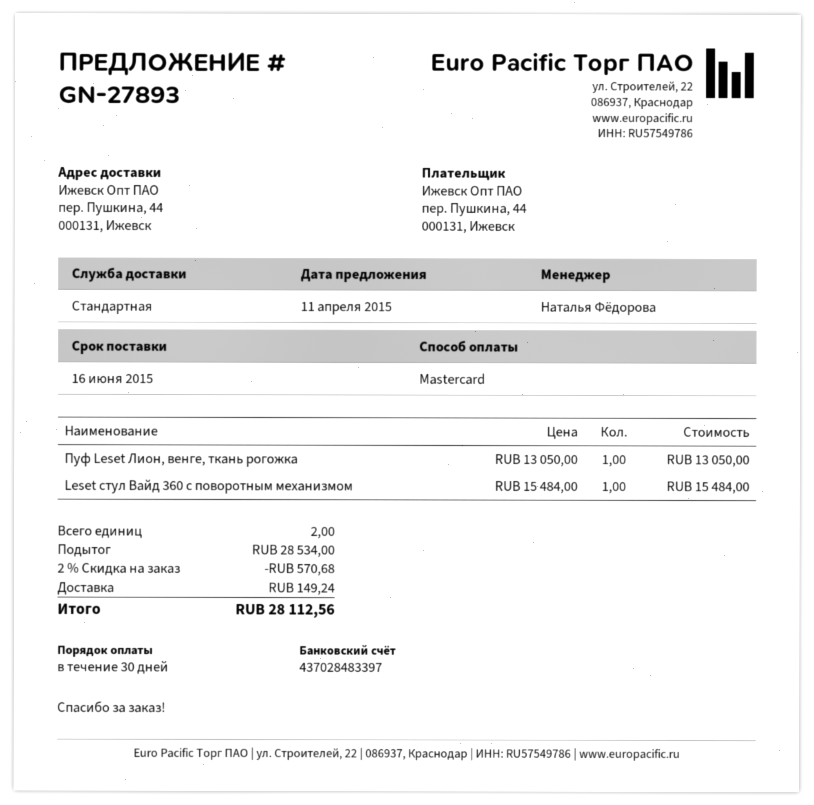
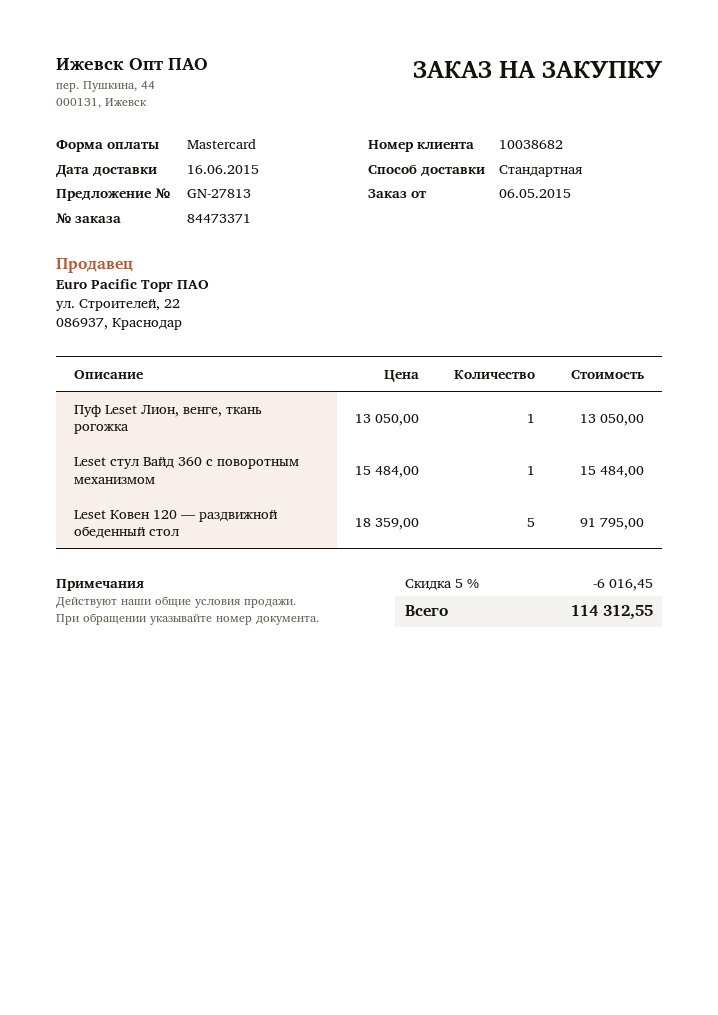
quote number: GN-27893 -> GN-27813
Leset Ковен 120 — раздвижной обеденный стол: none -> 5 x 18359.00 = 91795.00
discount: 2% = 570.68 -> 5% = 6016.45
shipping: 149.24 -> none
total: 28112.56 -> 114312.55

